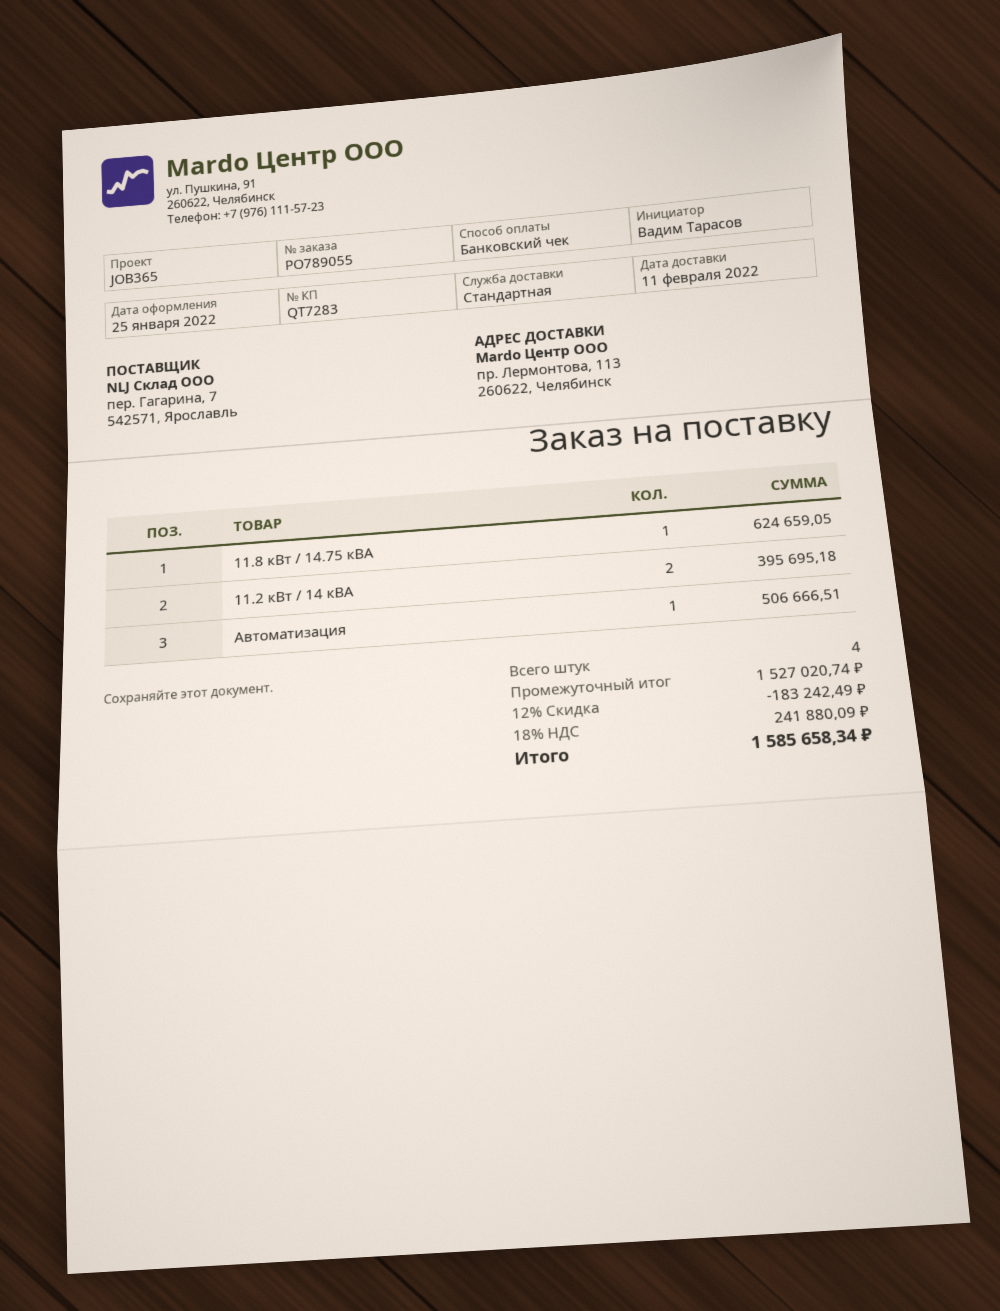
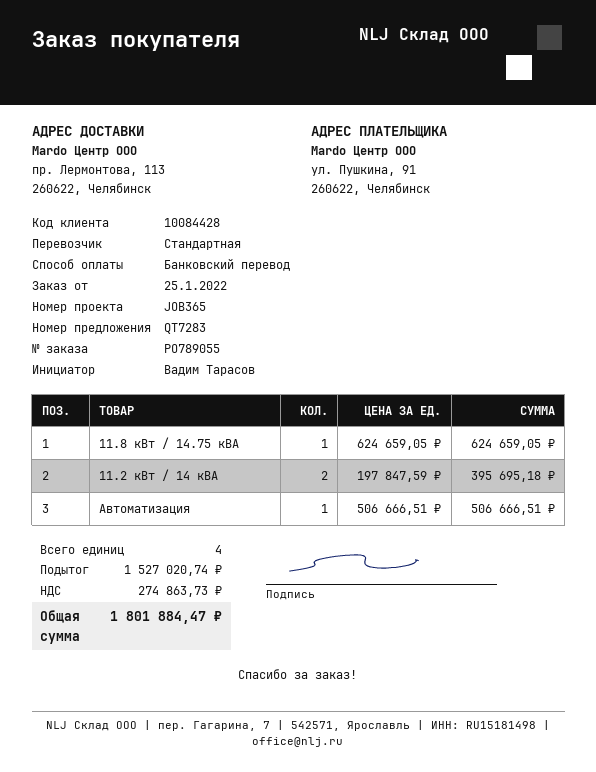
payment method: cheque -> bank transfer
discount: 12% = 183242.49 -> none
tax: 241880.09 -> 274863.73
total: 1585658.34 -> 1801884.47

